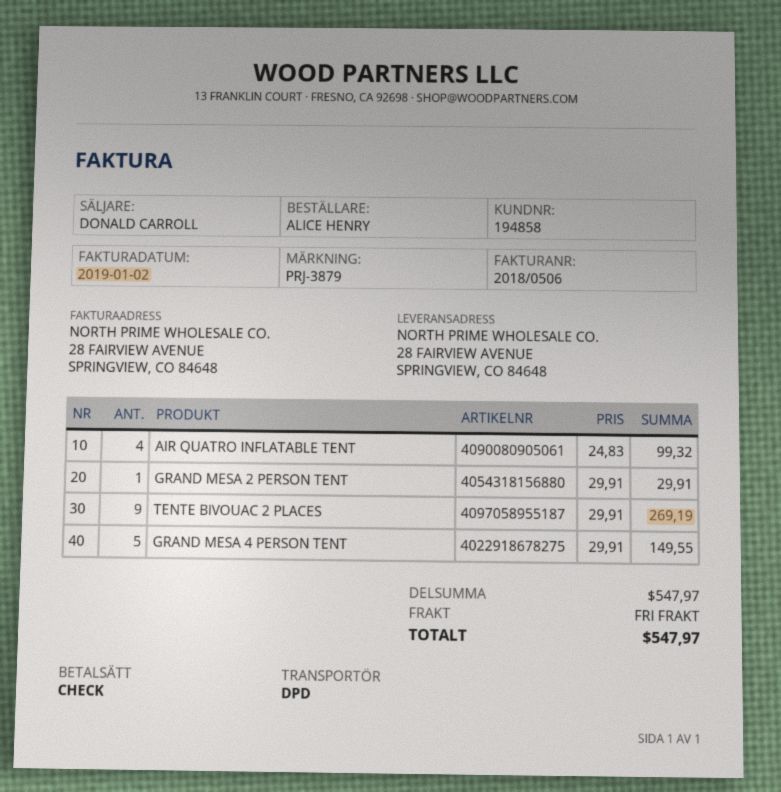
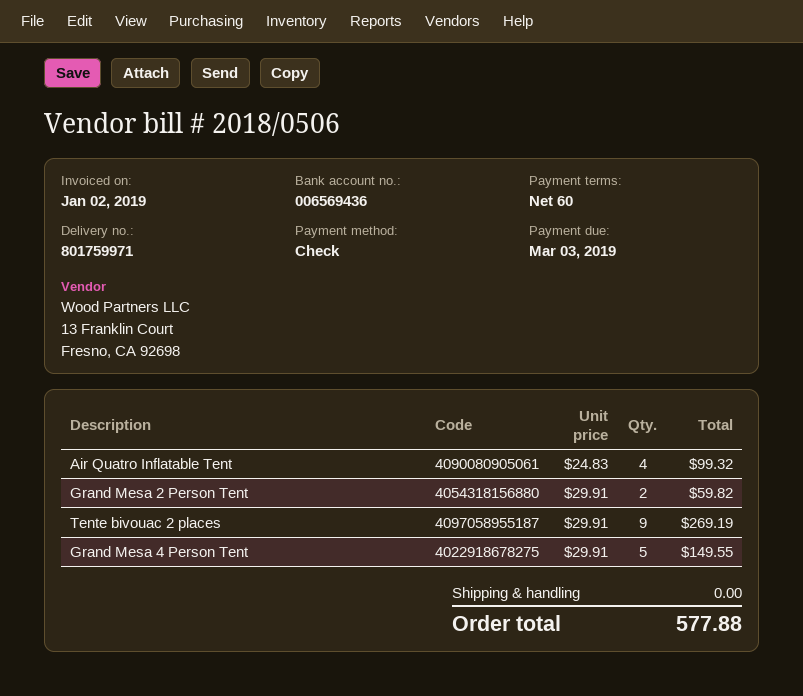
GRAND MESA 2 PERSON TENT: 1 x 29.91 = 29.91 -> 2 x 29.91 = 59.82
total: 547.97 -> 577.88

